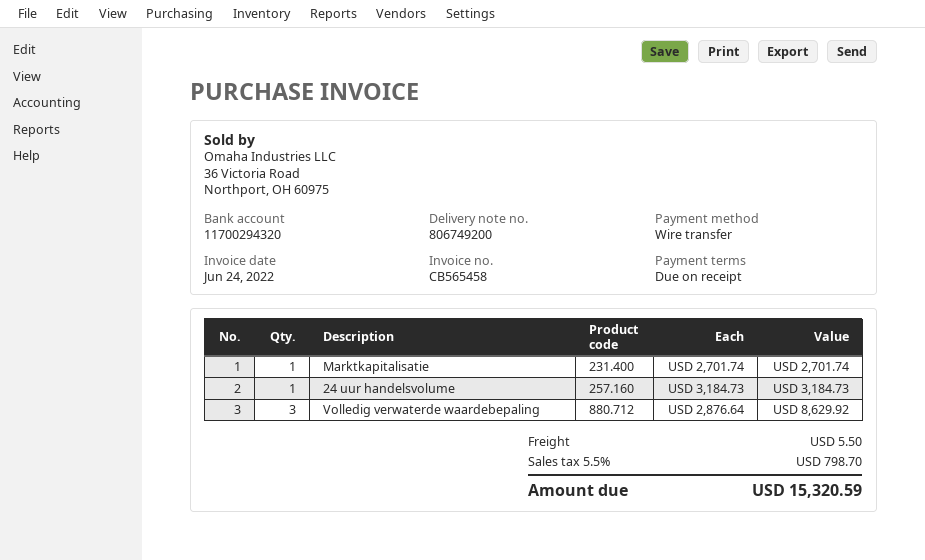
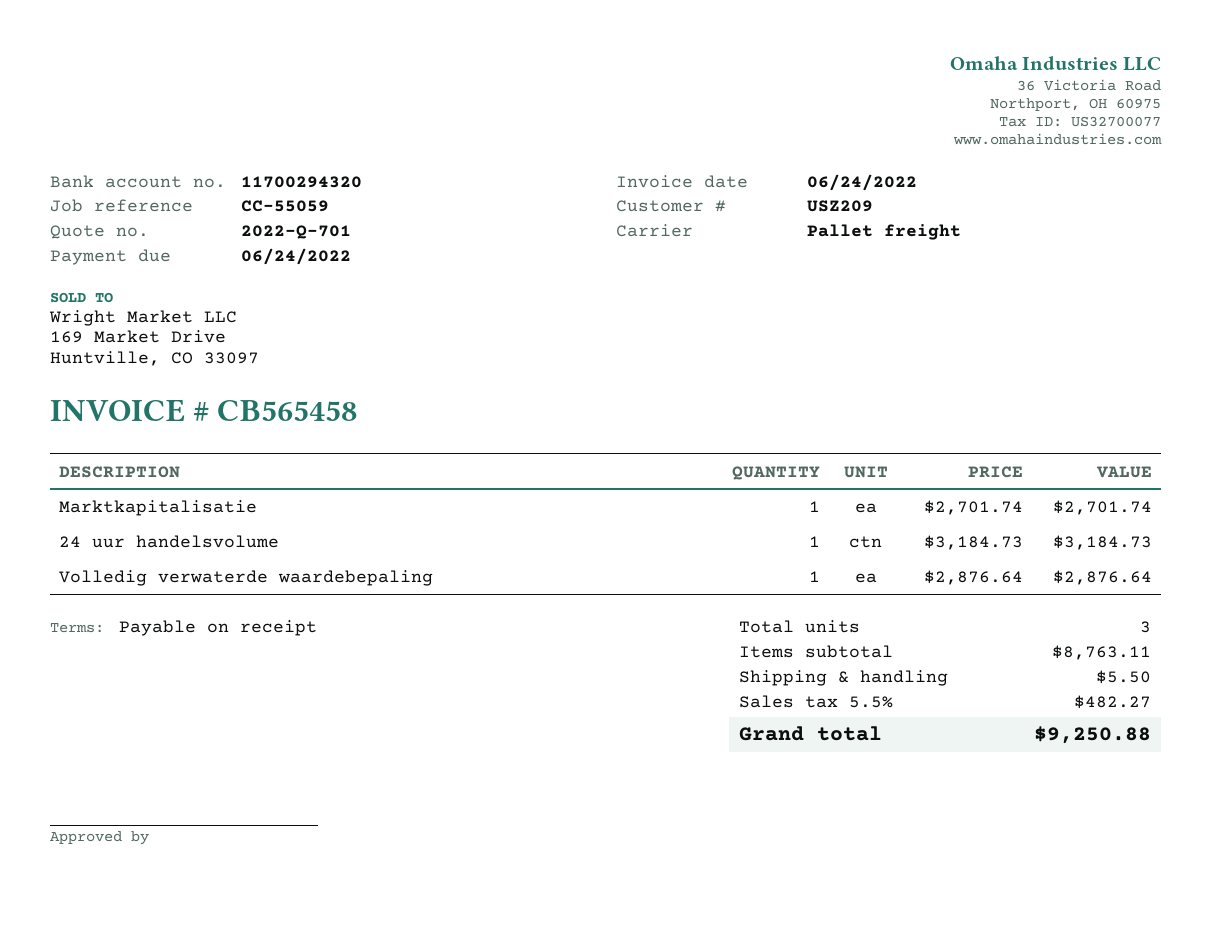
Volledig verwaterde waardebepaling: 3 x 2876.64 = 8629.92 -> 1 x 2876.64 = 2876.64
tax: 5.5% = 798.70 -> 5.5% = 482.27
total: 15320.59 -> 9250.88

